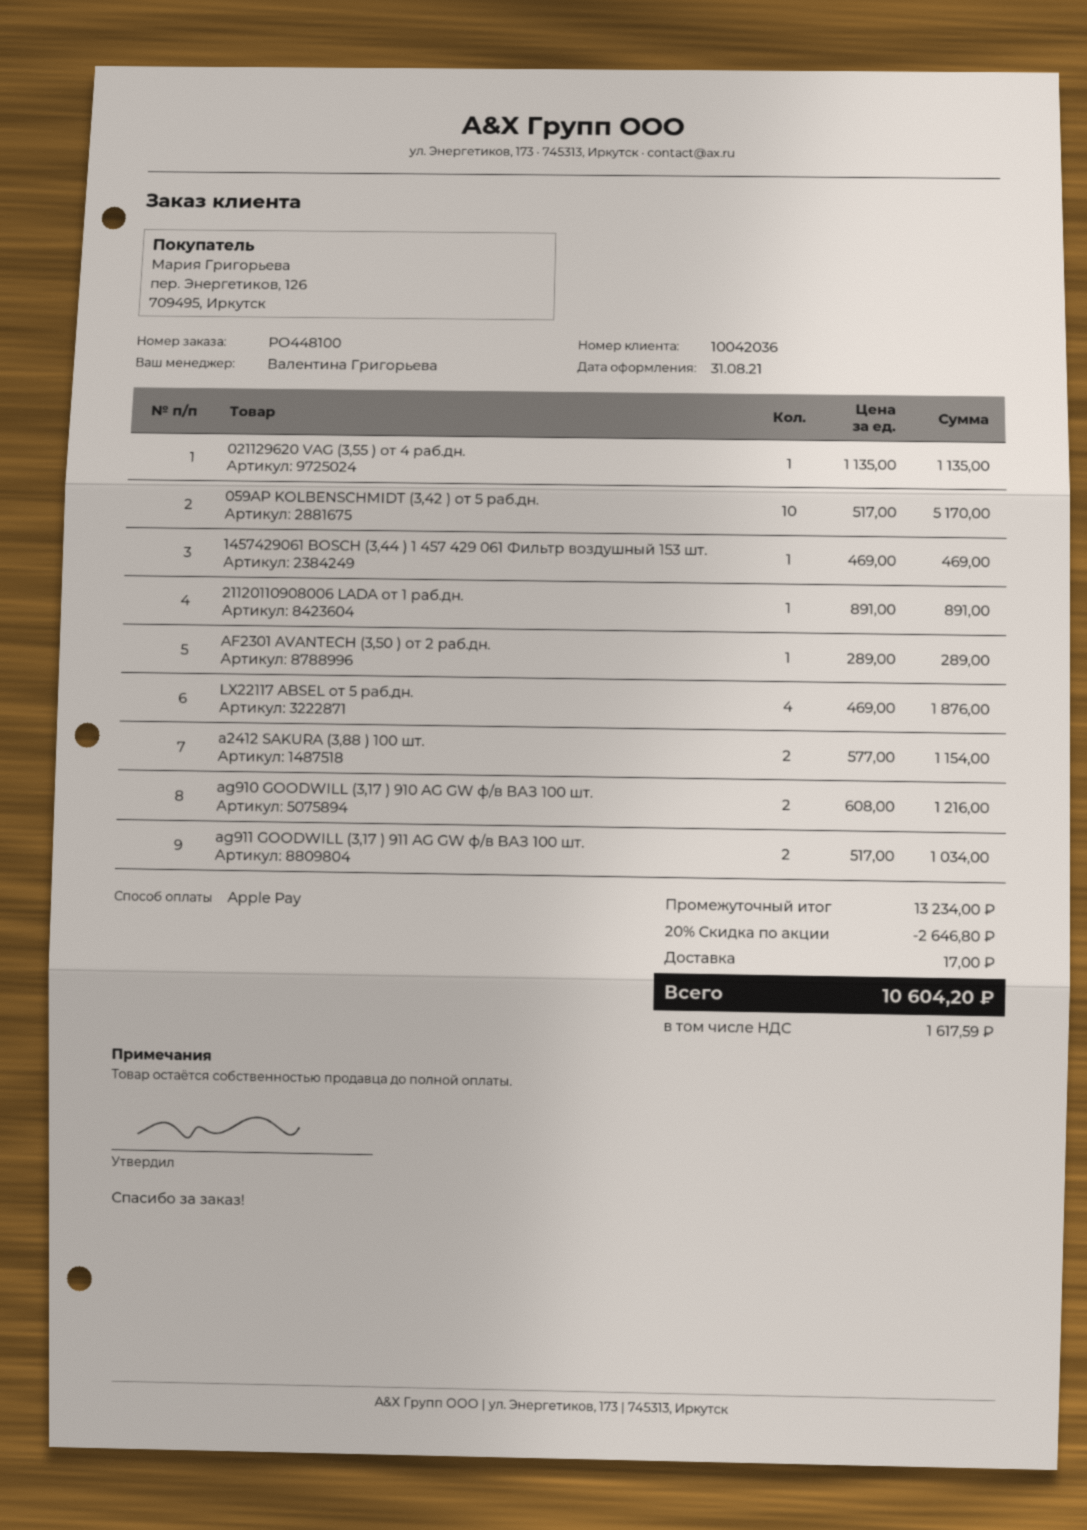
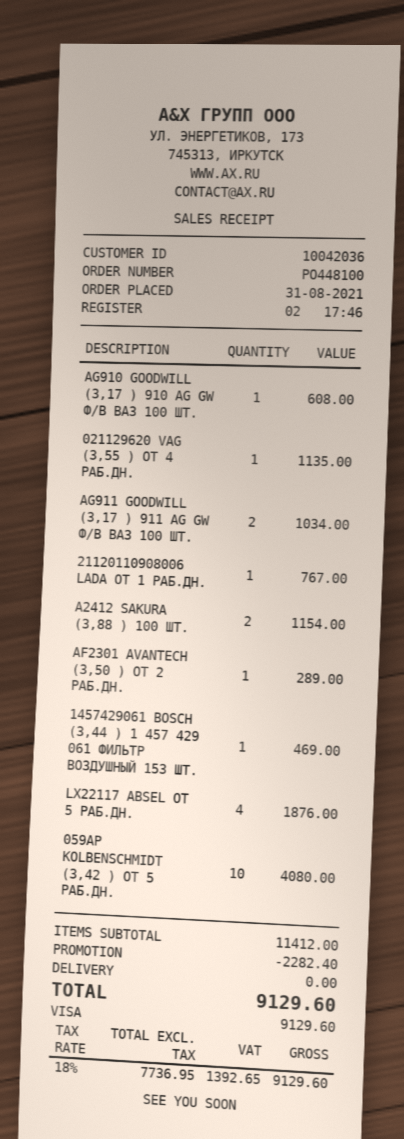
payment method: Apple Pay -> Visa
059AP KOLBENSCHMIDT (3,42 ) от 5 раб.дн.: 10 for 5170.00 -> 10 for 4080.00
21120110908006 LADA от 1 раб.дн.: 1 for 891.00 -> 1 for 767.00
ag910 GOODWILL (3,17 ) 910 AG GW ф/в ВАЗ 100 шт.: 2 for 1216.00 -> 1 for 608.00
subtotal: 13234.00 -> 11412.00
discount: 2646.80 -> 2282.40
shipping: 17.00 -> 0.00
tax: 1617.59 -> 1392.65
total: 10604.20 -> 9129.60

